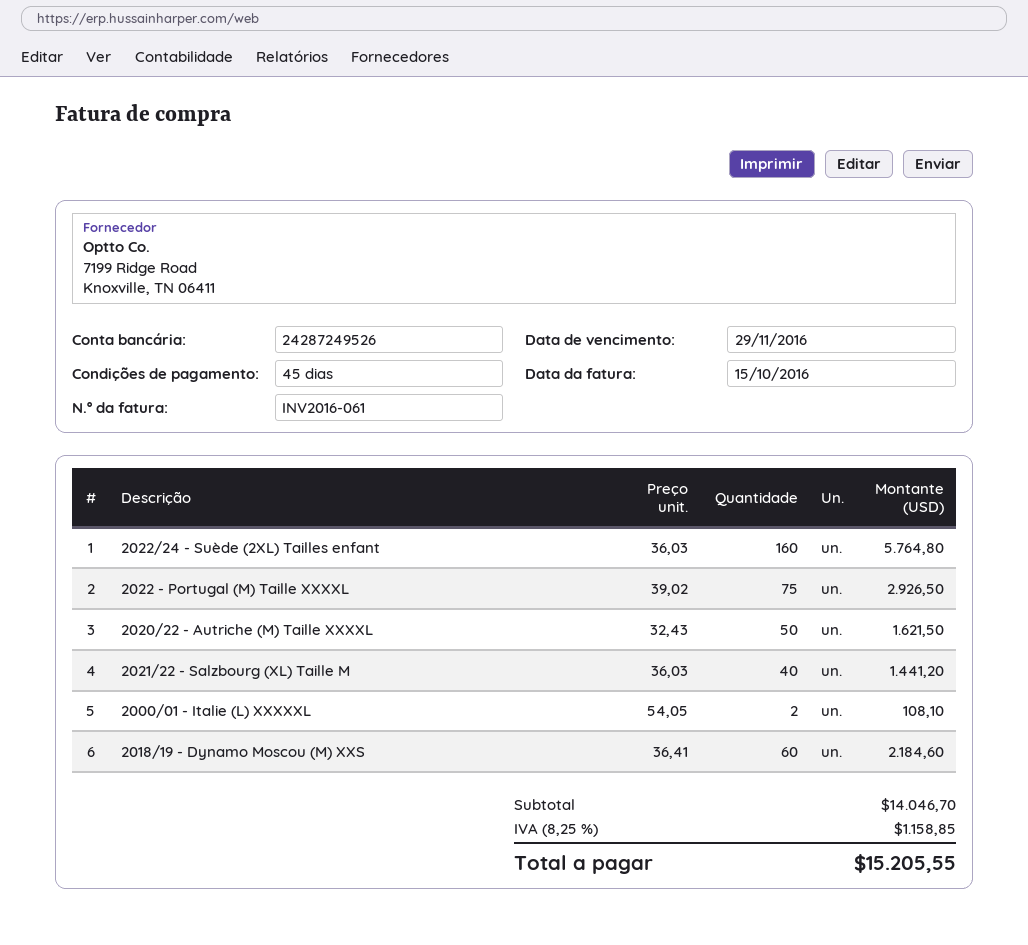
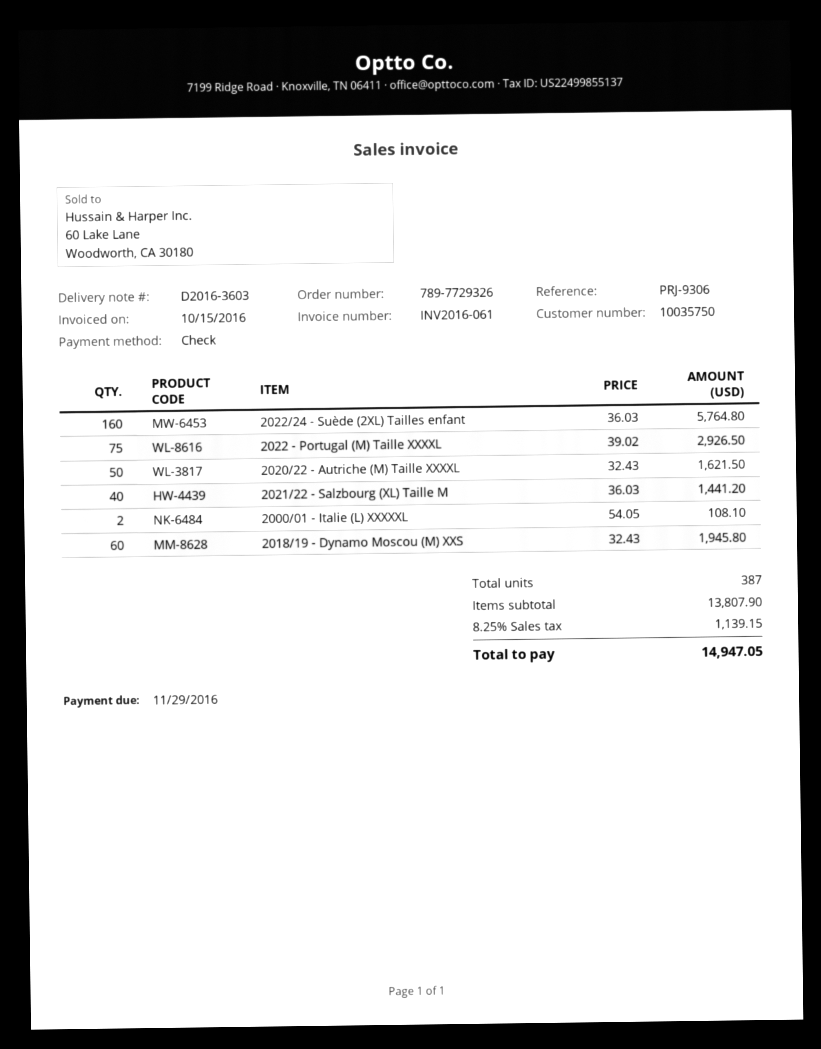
2018/19 - Dynamo Moscou (M) XXS: 60 x 36.41 = 2184.60 -> 60 x 32.43 = 1945.80
subtotal: 14046.70 -> 13807.90
tax: 8.25% = 1158.85 -> 8.25% = 1139.15
total: 15205.55 -> 14947.05

